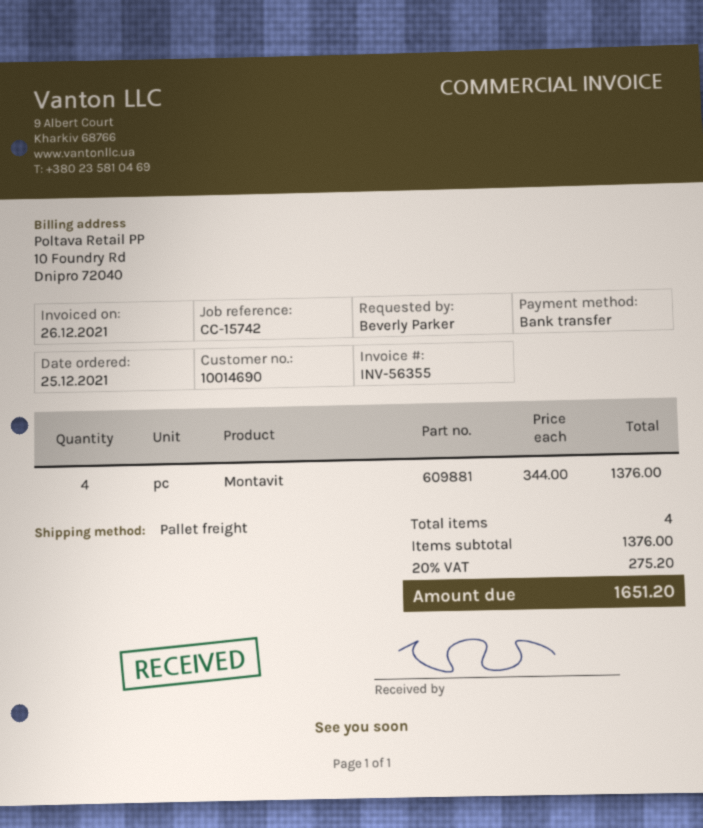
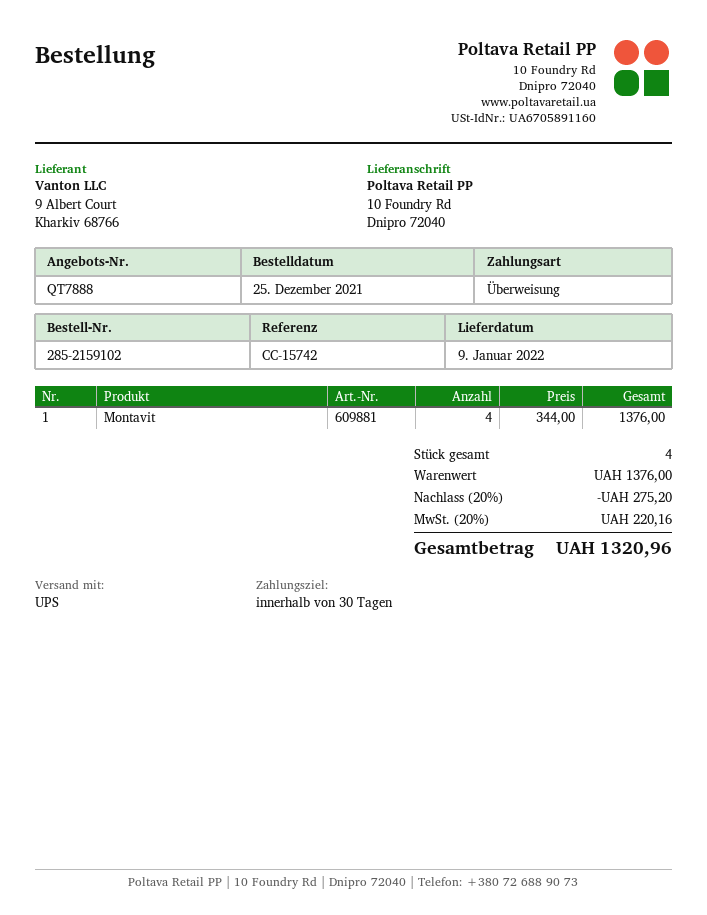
shipping method: pallet freight -> UPS
discount: none -> 20% = 275.20
tax: 20% = 275.20 -> 20% = 220.16
total: 1651.20 -> 1320.96

